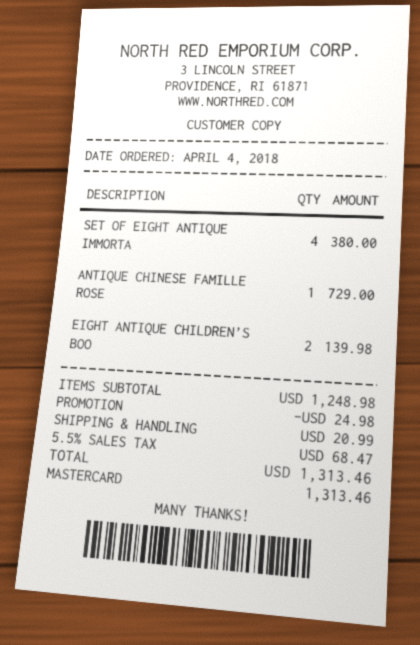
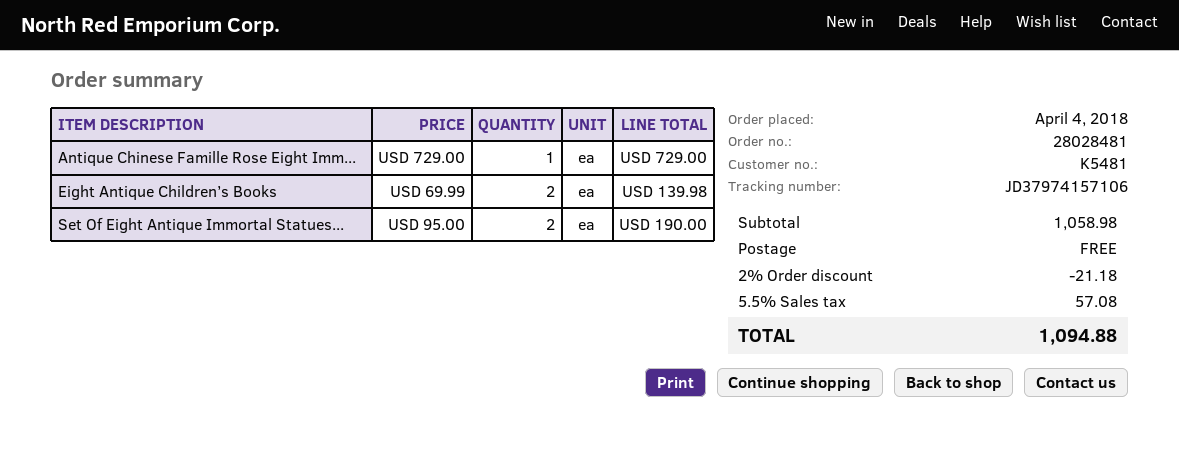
SET OF EIGHT ANTIQUE IMMORTA: 4 for 380.00 -> 2 for 190.00
subtotal: 1248.98 -> 1058.98
discount: 24.98 -> 21.18
shipping: 20.99 -> 0.00
tax: 5.5% = 68.47 -> 5.5% = 57.08
total: 1313.46 -> 1094.88

